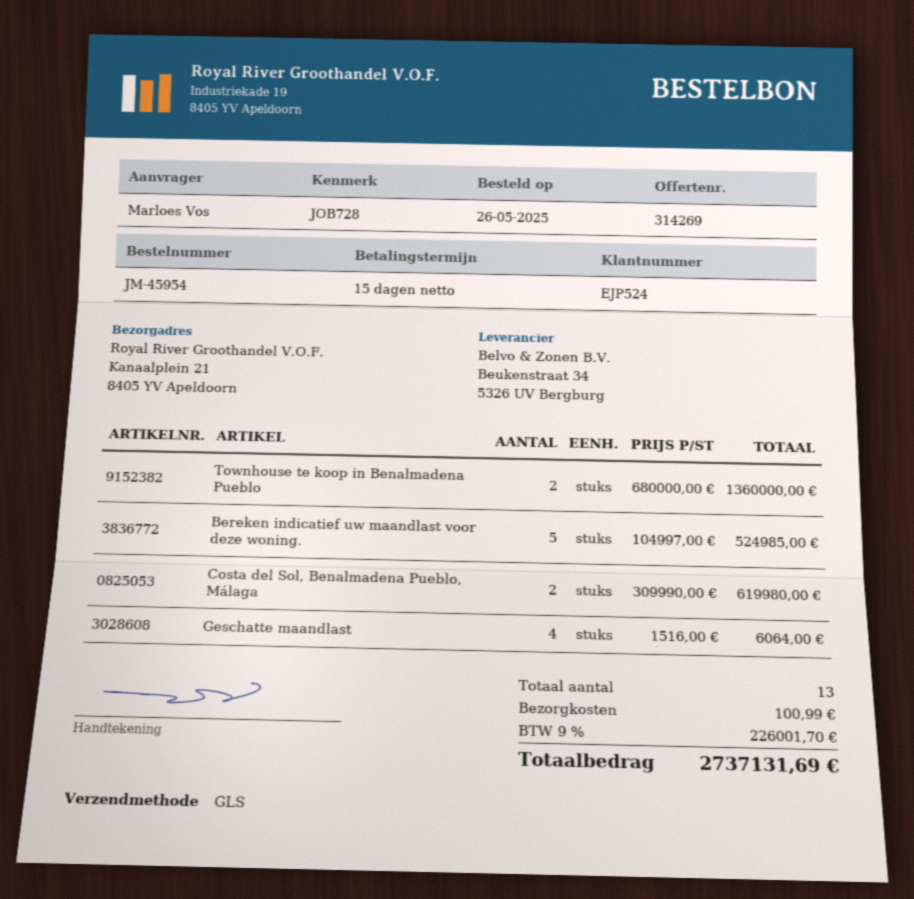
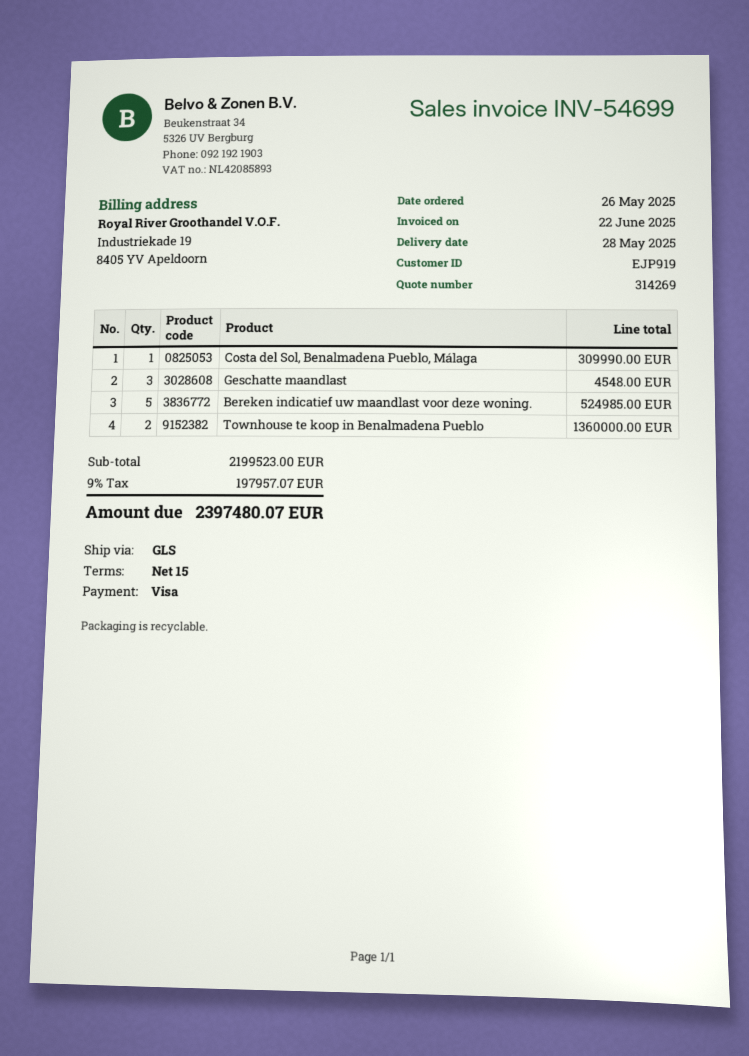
customer number: EJP524 -> EJP919
Costa del Sol, Benalmadena Pueblo, Málaga: 2 for 619980.00 -> 1 for 309990.00
Geschatte maandlast: 4 for 6064.00 -> 3 for 4548.00
shipping: 100.99 -> none
tax: 9% = 226001.70 -> 9% = 197957.07
total: 2737131.69 -> 2397480.07

